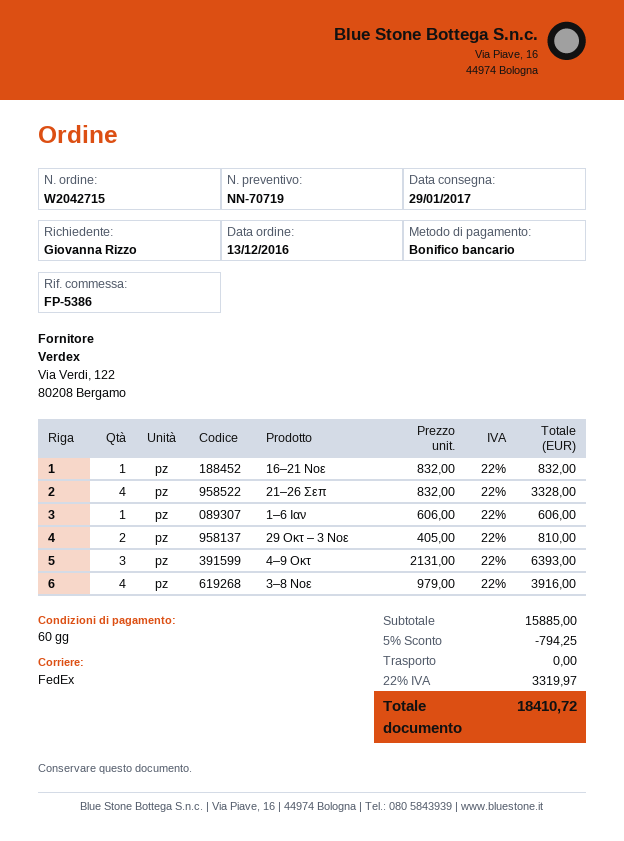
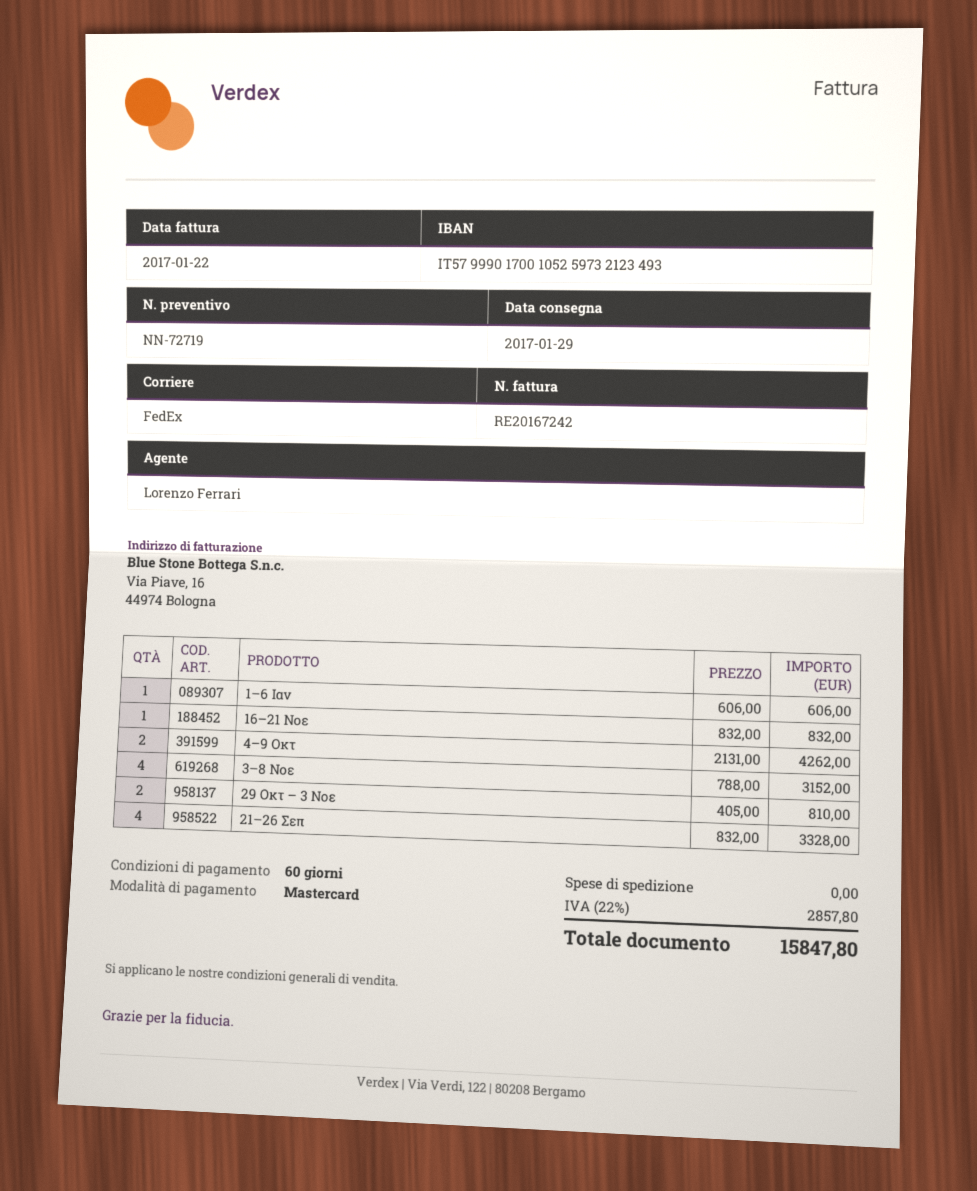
quote number: NN-70719 -> NN-72719
payment method: bank transfer -> Mastercard
4–9 Οκτ: 3 x 2131.00 = 6393.00 -> 2 x 2131.00 = 4262.00
3–8 Νοε: 4 x 979.00 = 3916.00 -> 4 x 788.00 = 3152.00
discount: 5% = 794.25 -> none
tax: 22% = 3319.97 -> 22% = 2857.80
total: 18410.72 -> 15847.80

